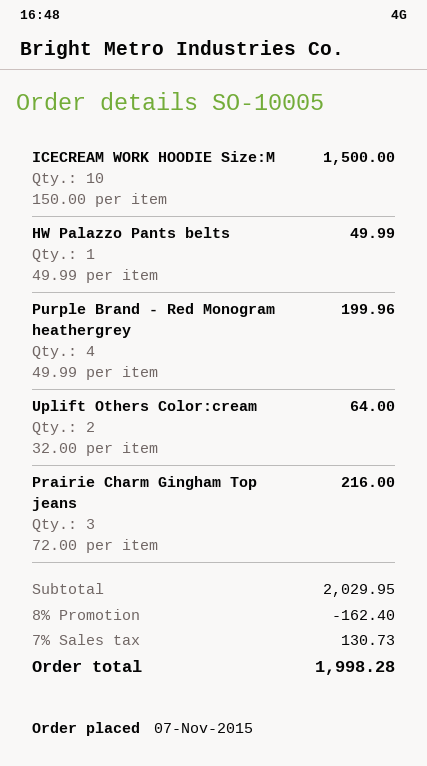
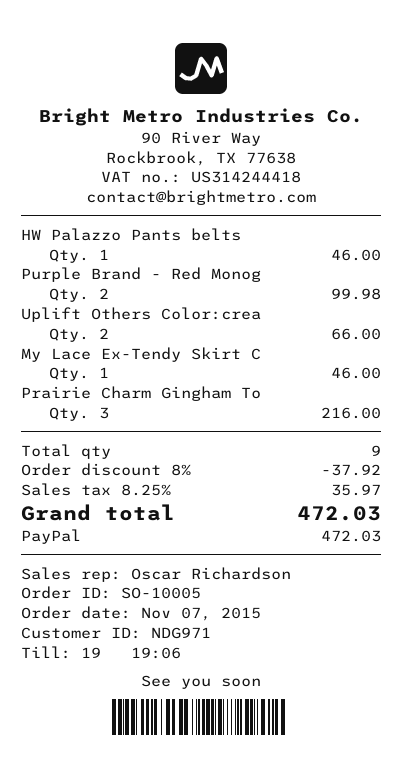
ICECREAM WORK HOODIE Size:M: 10 for 1500.00 -> none
HW Palazzo Pants belts: 1 for 49.99 -> 1 for 46.00
Purple Brand - Red Monogram heathergrey: 4 for 199.96 -> 2 for 99.98
Uplift Others Color:cream: 2 for 64.00 -> 2 for 66.00
My Lace Ex-Tendy Skirt C: none -> 1 for 46.00
discount: 8% = 162.40 -> 8% = 37.92
tax: 7% = 130.73 -> 8.25% = 35.97
total: 1998.28 -> 472.03

